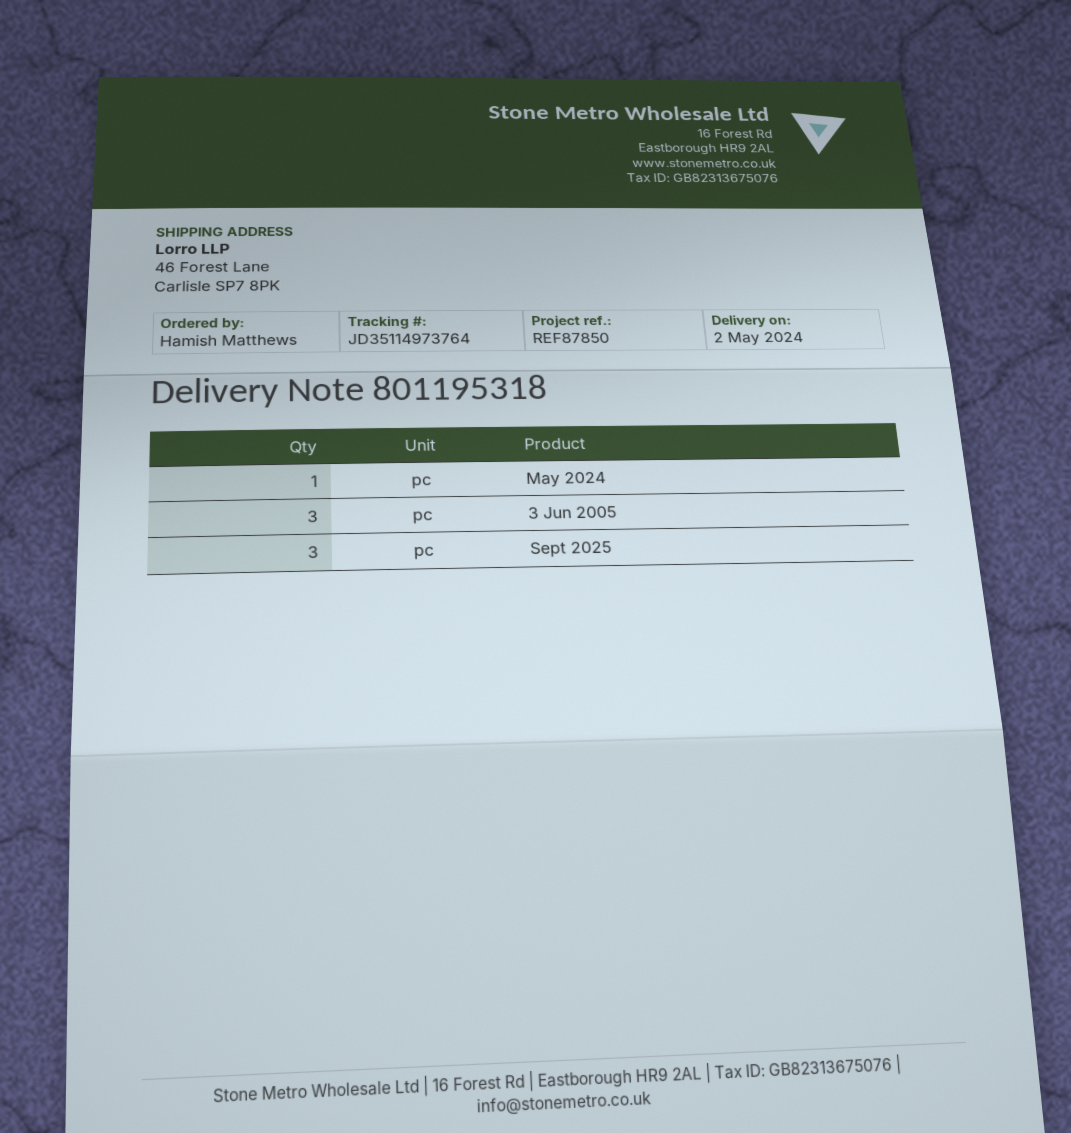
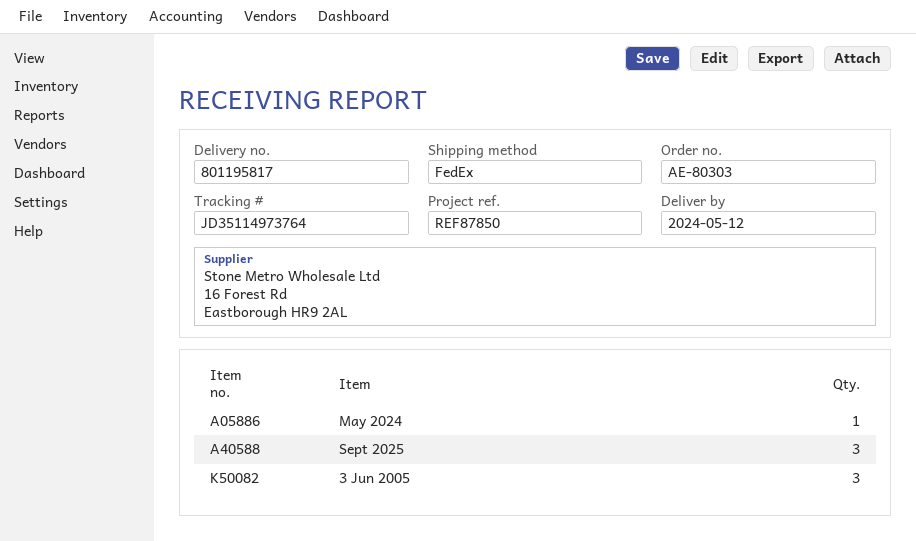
delivery note number: 801195318 -> 801195817
delivery date: 2024-05-02 -> 2024-05-12

